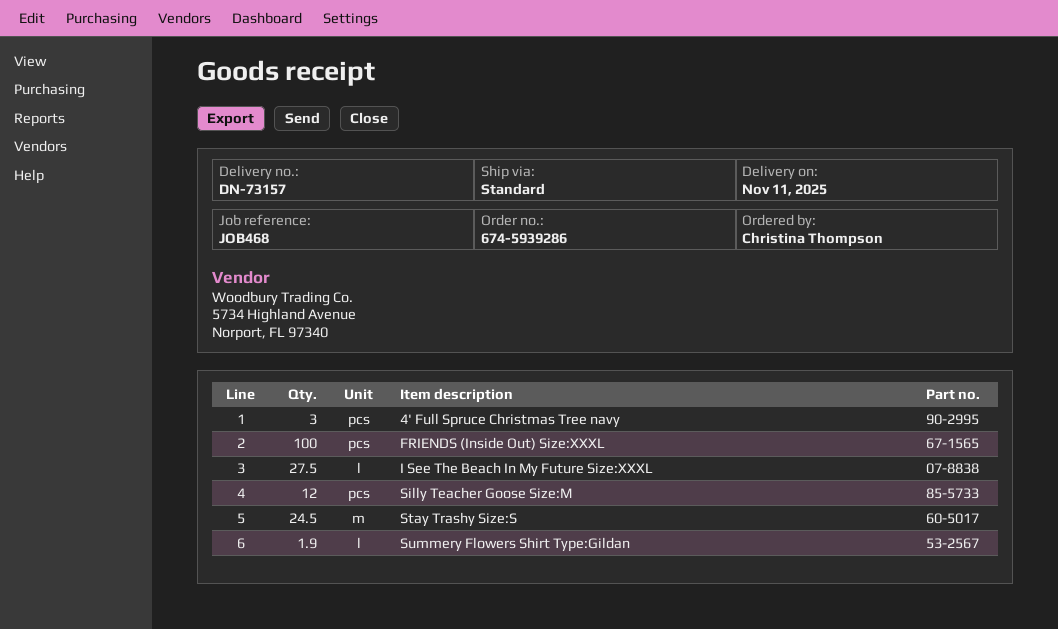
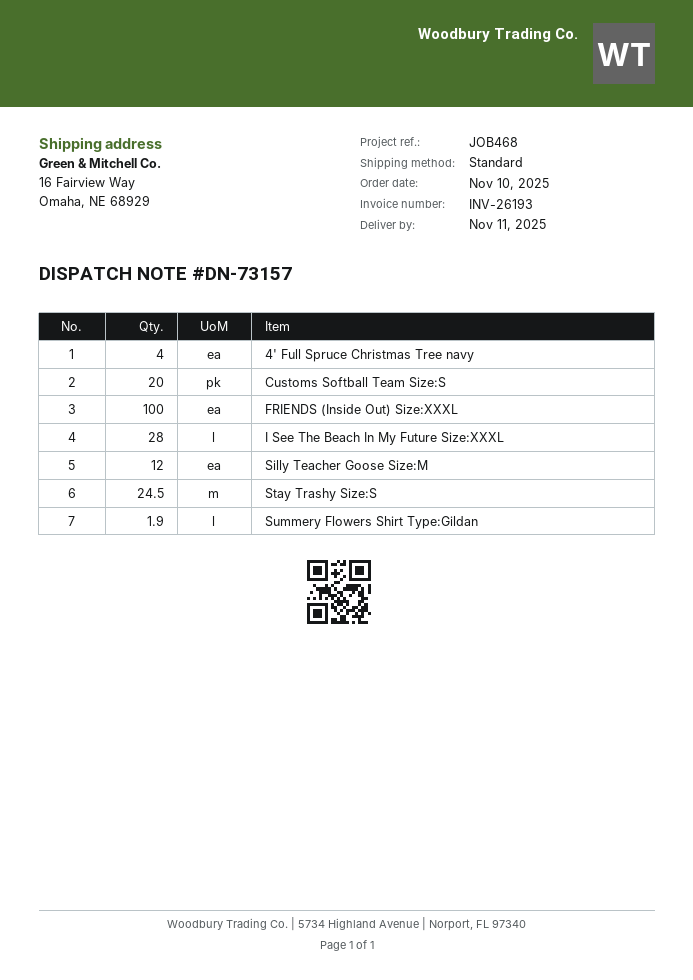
4' Full Spruce Christmas Tree navy: 3 -> 4
I See The Beach In My Future Size:XXXL: 27.5 -> 28
Customs Softball Team Size:S: none -> 20

